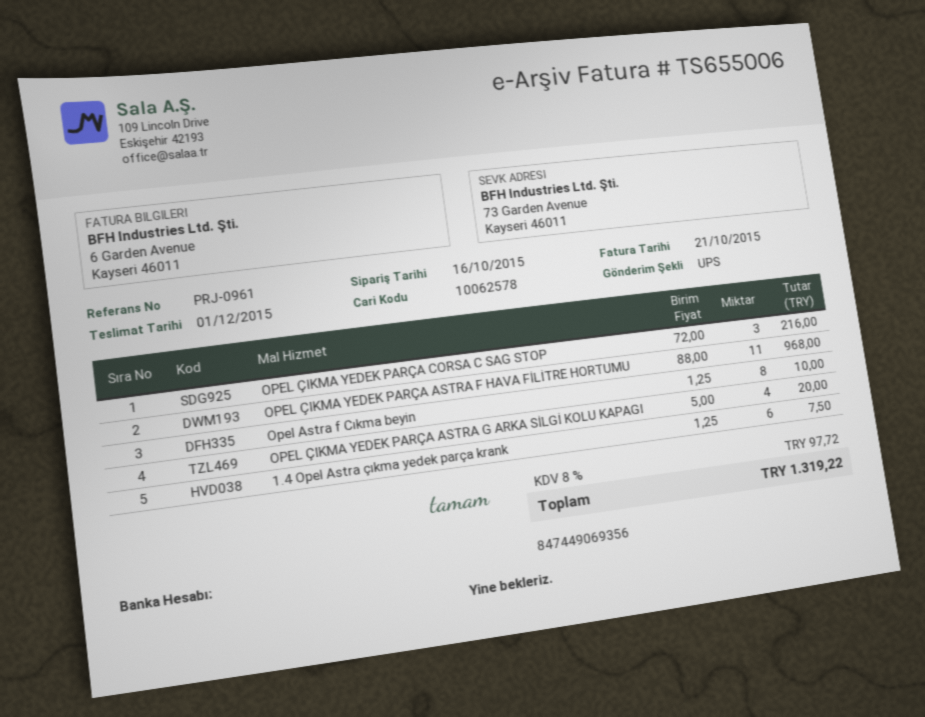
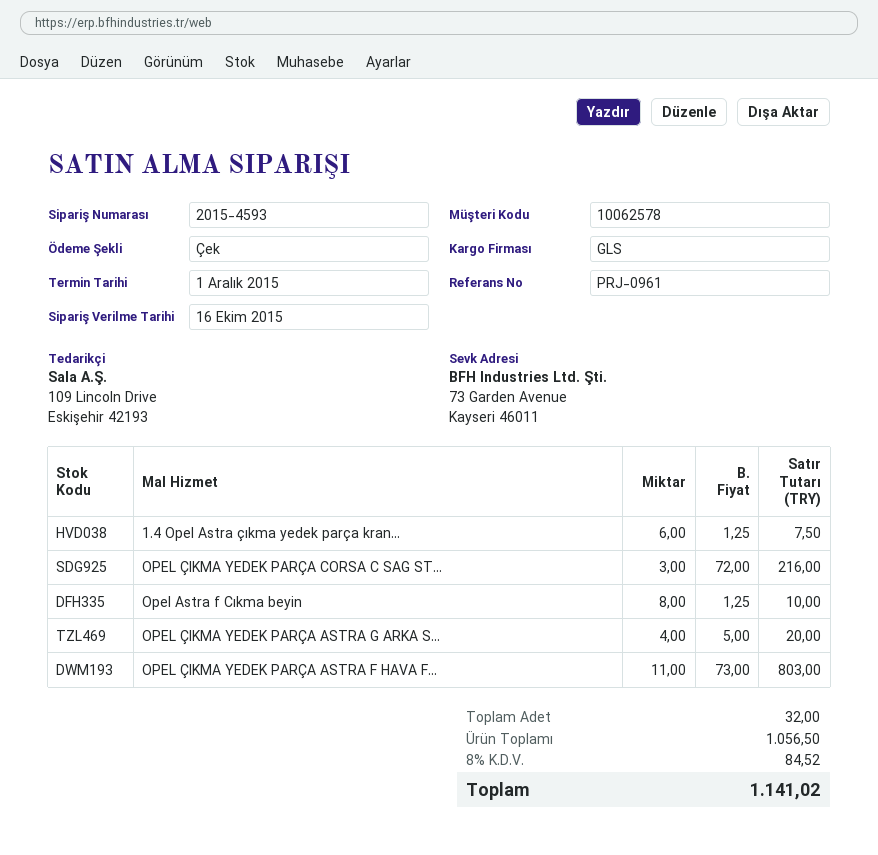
shipping method: UPS -> GLS
OPEL ÇIKMA YEDEK PARÇA ASTRA F HAVA FİLİTRE HORTUMU: 11 x 88.00 = 968.00 -> 11 x 73.00 = 803.00
tax: 8% = 97.72 -> 8% = 84.52
total: 1319.22 -> 1141.02

